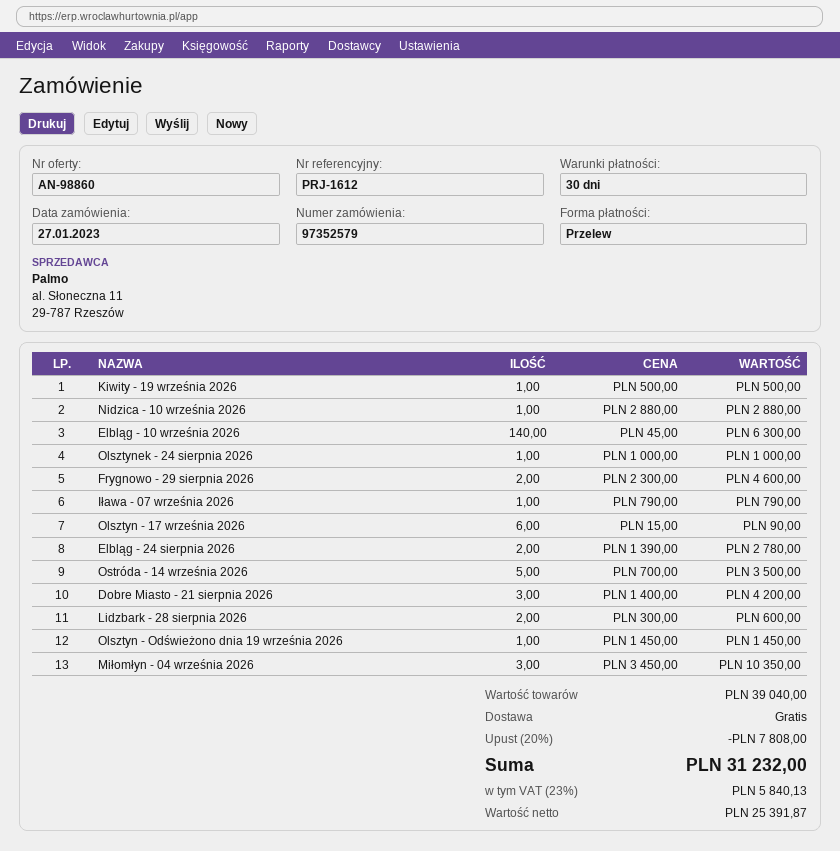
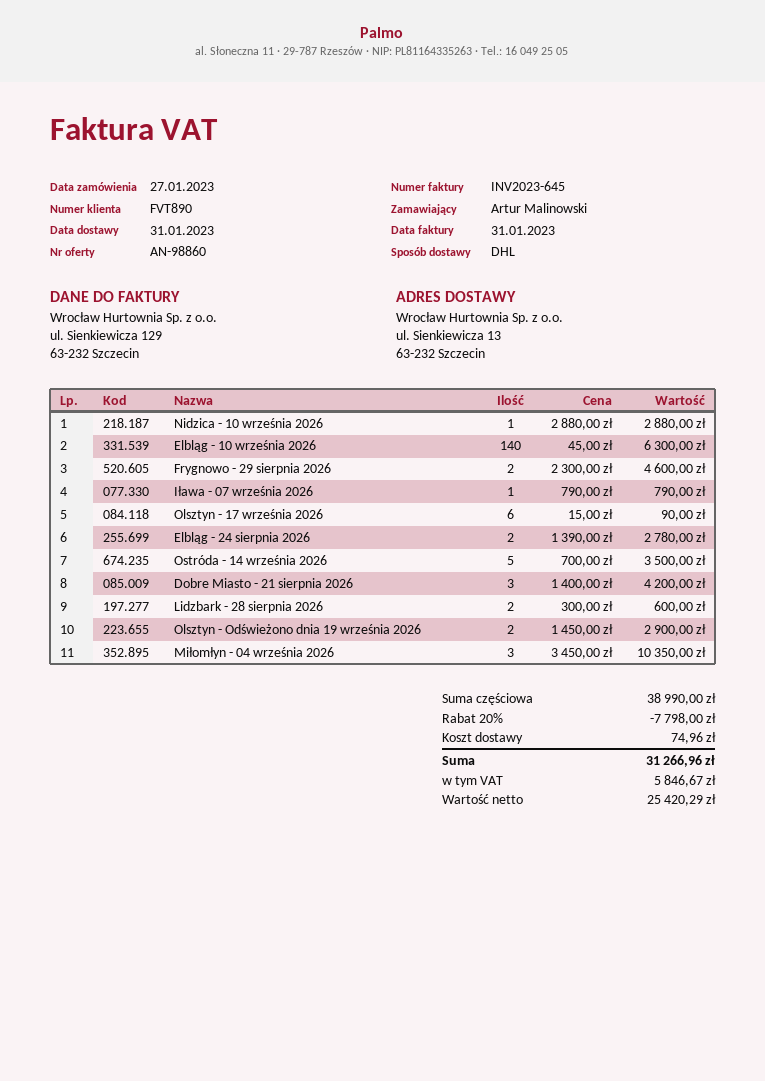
Kiwity - 19 września 2026: 1 x 500.00 = 500.00 -> none
Olsztynek - 24 sierpnia 2026: 1 x 1000.00 = 1000.00 -> none
Olsztyn - Odświeżono dnia 19 września 2026: 1 x 1450.00 = 1450.00 -> 2 x 1450.00 = 2900.00
subtotal: 39040.00 -> 38990.00
discount: 20% = 7808.00 -> 20% = 7798.00
shipping: 0.00 -> 74.96
net: 25391.87 -> 25420.29
tax: 5840.13 -> 5846.67
total: 31232.00 -> 31266.96

